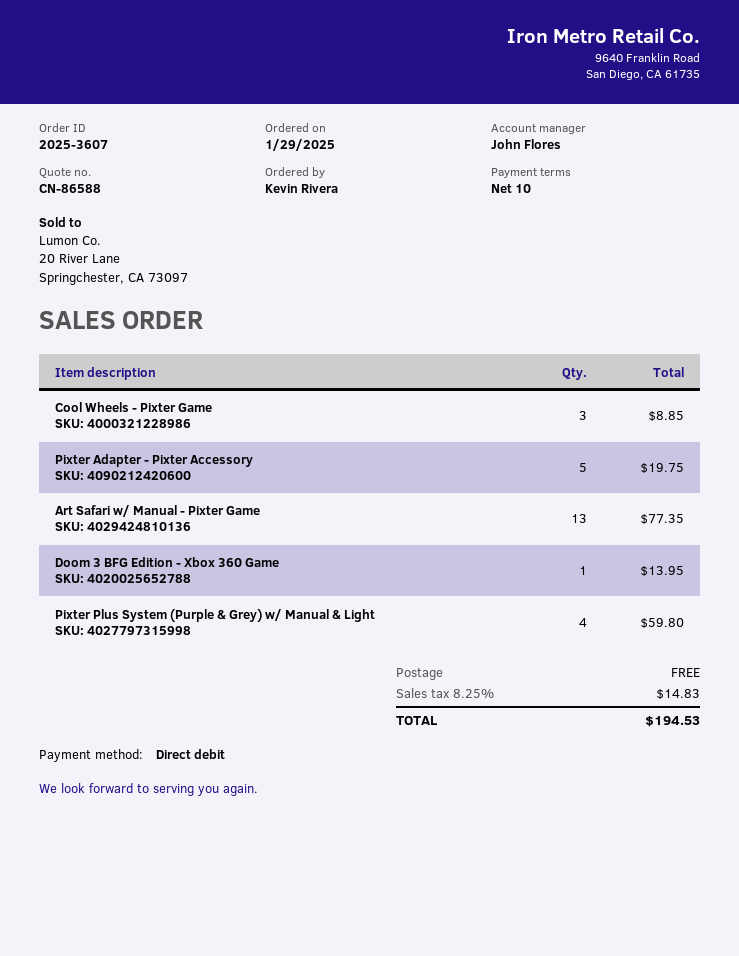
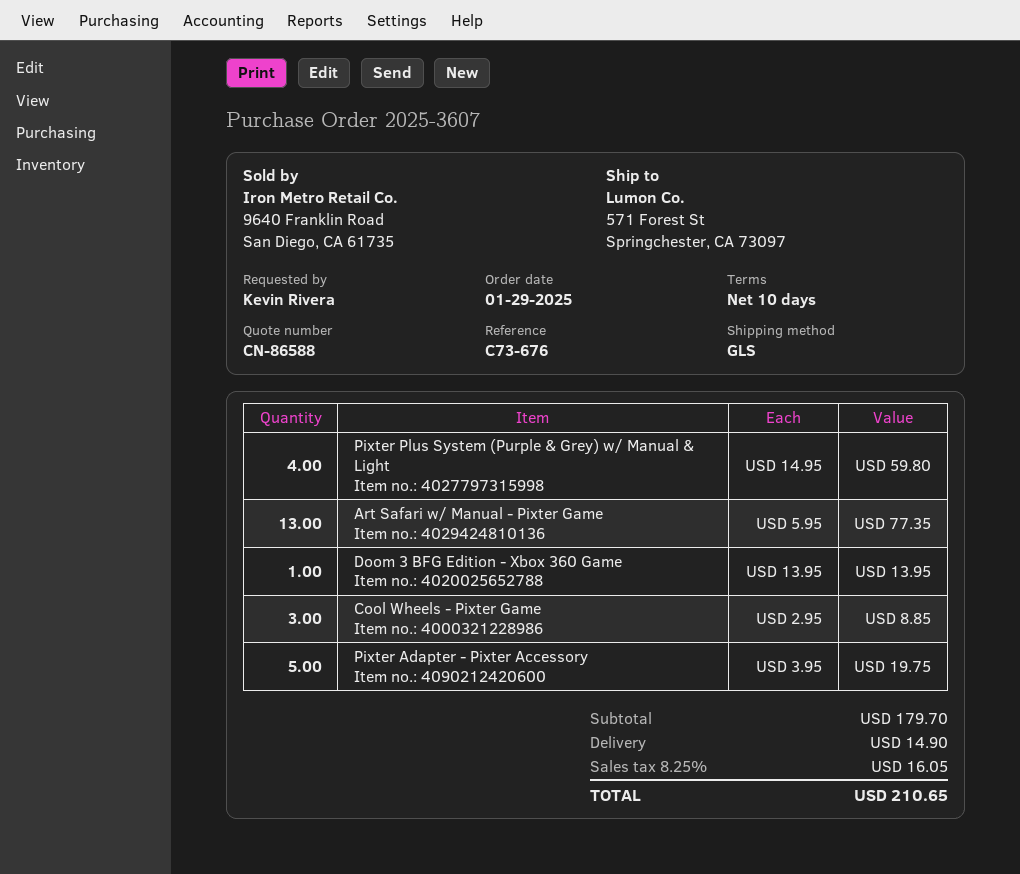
shipping: 0.00 -> 14.90
tax: 8.25% = 14.83 -> 8.25% = 16.05
total: 194.53 -> 210.65

